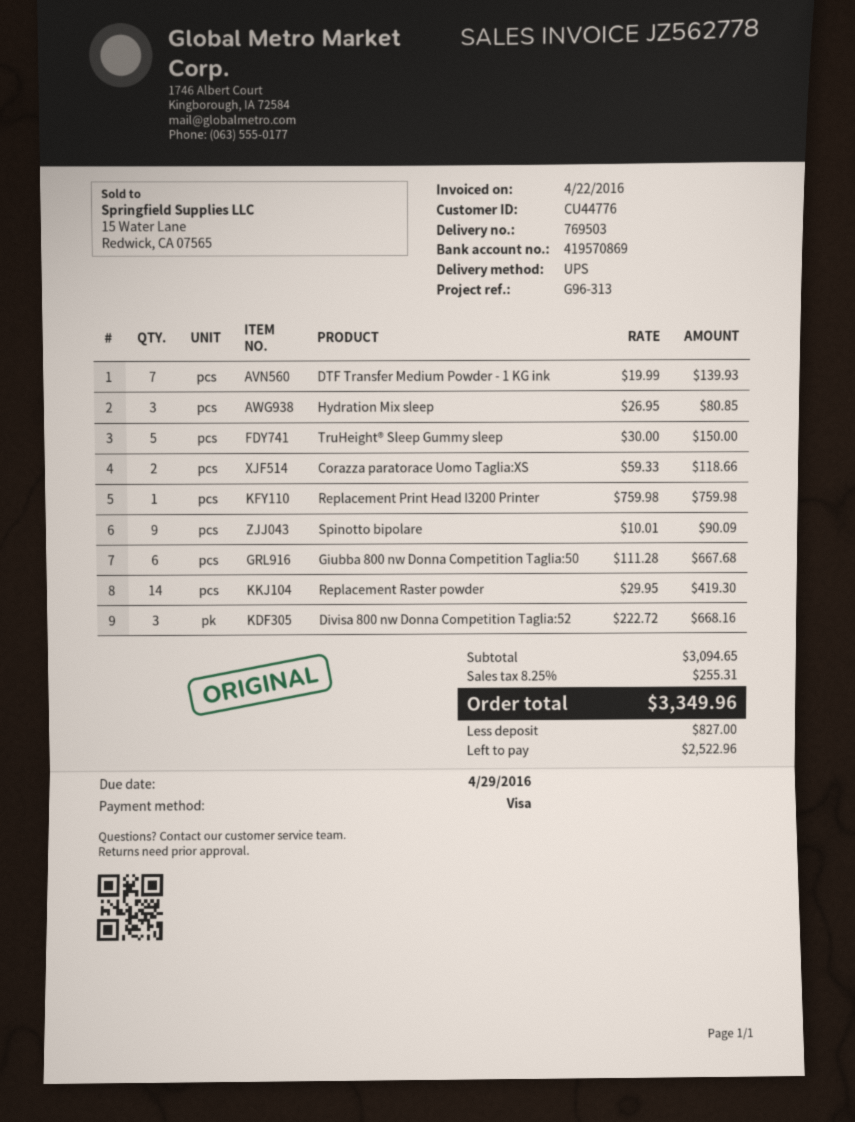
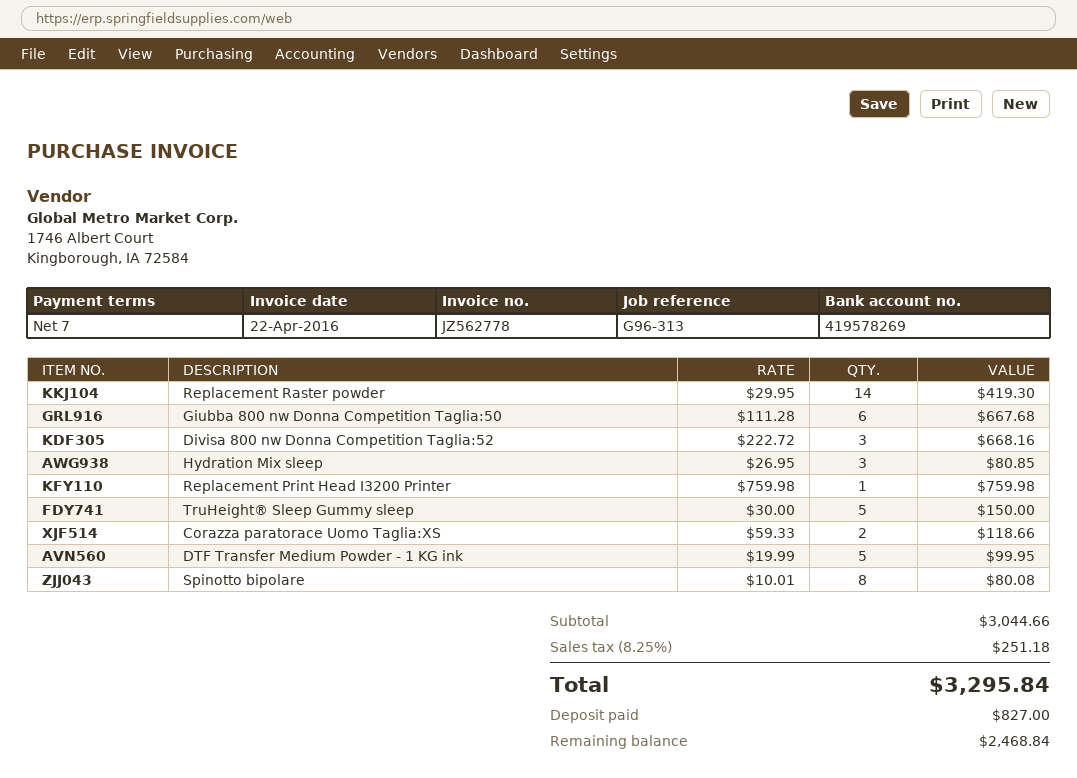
bank account: 419570869 -> 419578269
DTF Transfer Medium Powder - 1 KG ink: 7 x 19.99 = 139.93 -> 5 x 19.99 = 99.95
Spinotto bipolare: 9 x 10.01 = 90.09 -> 8 x 10.01 = 80.08
subtotal: 3094.65 -> 3044.66
tax: 8.25% = 255.31 -> 8.25% = 251.18
total: 3349.96 -> 3295.84
balance: 2522.96 -> 2468.84

